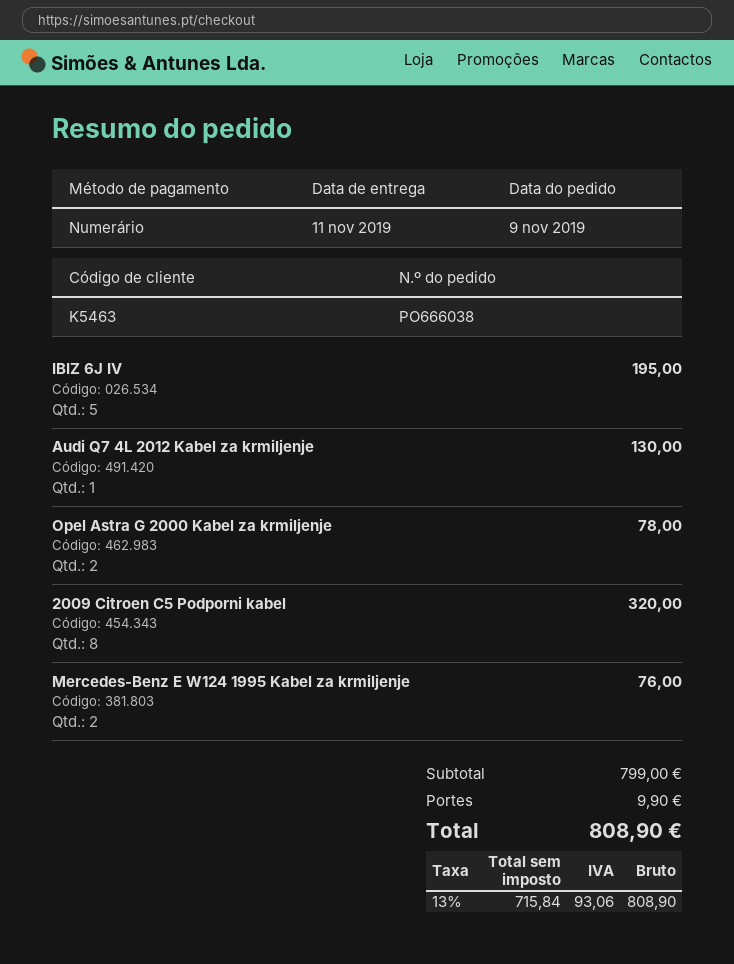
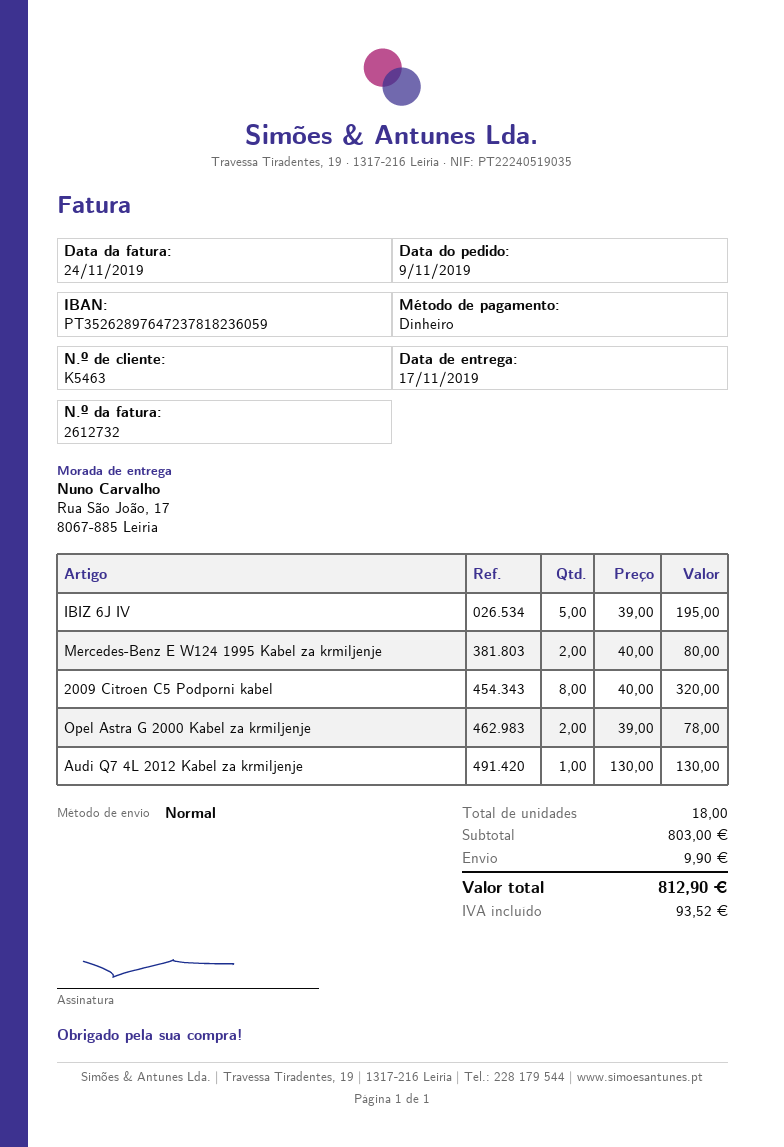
delivery date: 2019-11-11 -> 2019-11-17
Mercedes-Benz E W124 1995 Kabel za krmiljenje: 2 for 76.00 -> 2 for 80.00
subtotal: 799.00 -> 803.00
tax: 93.06 -> 93.52
total: 808.90 -> 812.90

